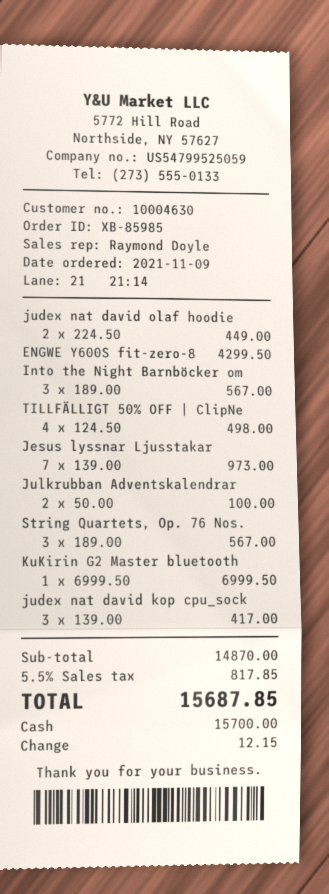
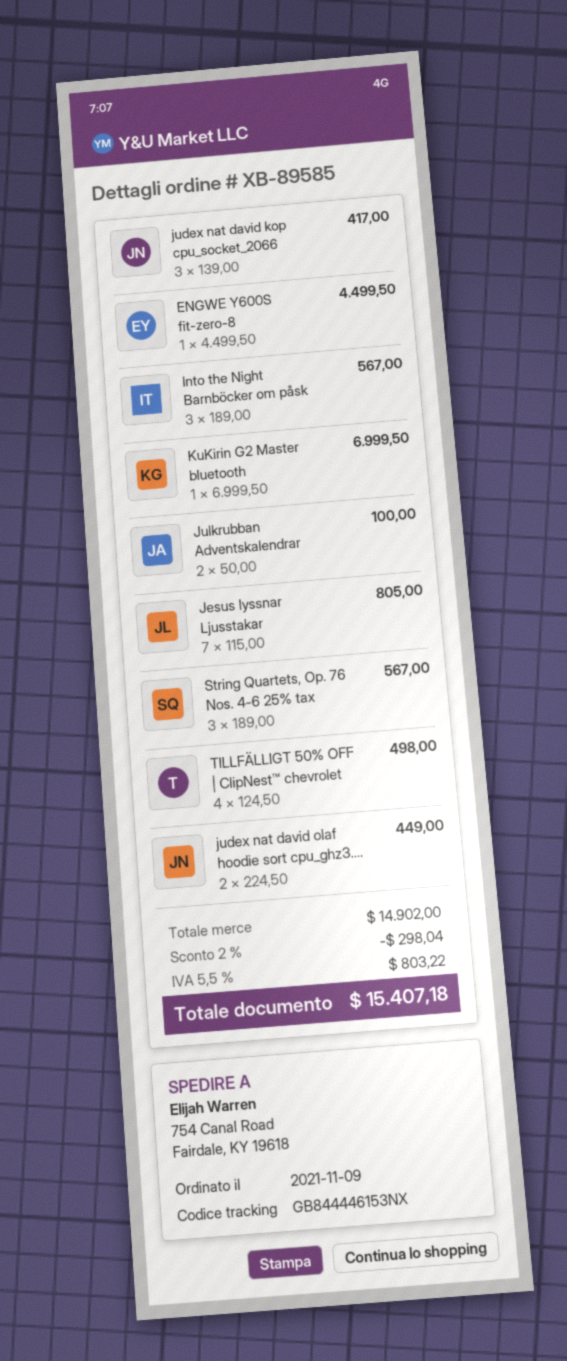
order number: XB-85985 -> XB-89585
ENGWE Y600S fit-zero-8: 1 x 4299.50 = 4299.50 -> 1 x 4499.50 = 4499.50
Jesus lyssnar Ljusstakar: 7 x 139.00 = 973.00 -> 7 x 115.00 = 805.00
subtotal: 14870.00 -> 14902.00
discount: none -> 2% = 298.04
tax: 5.5% = 817.85 -> 5.5% = 803.22
total: 15687.85 -> 15407.18

